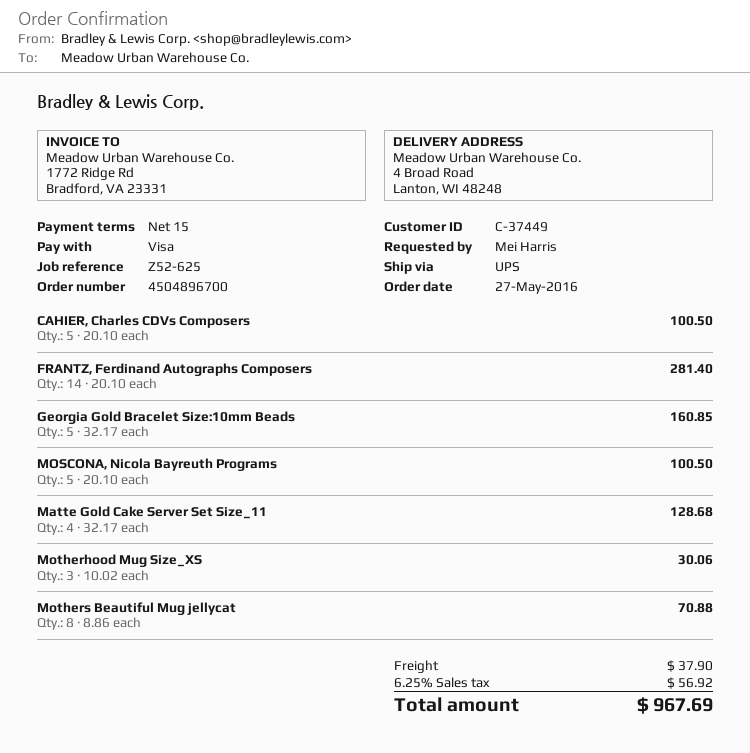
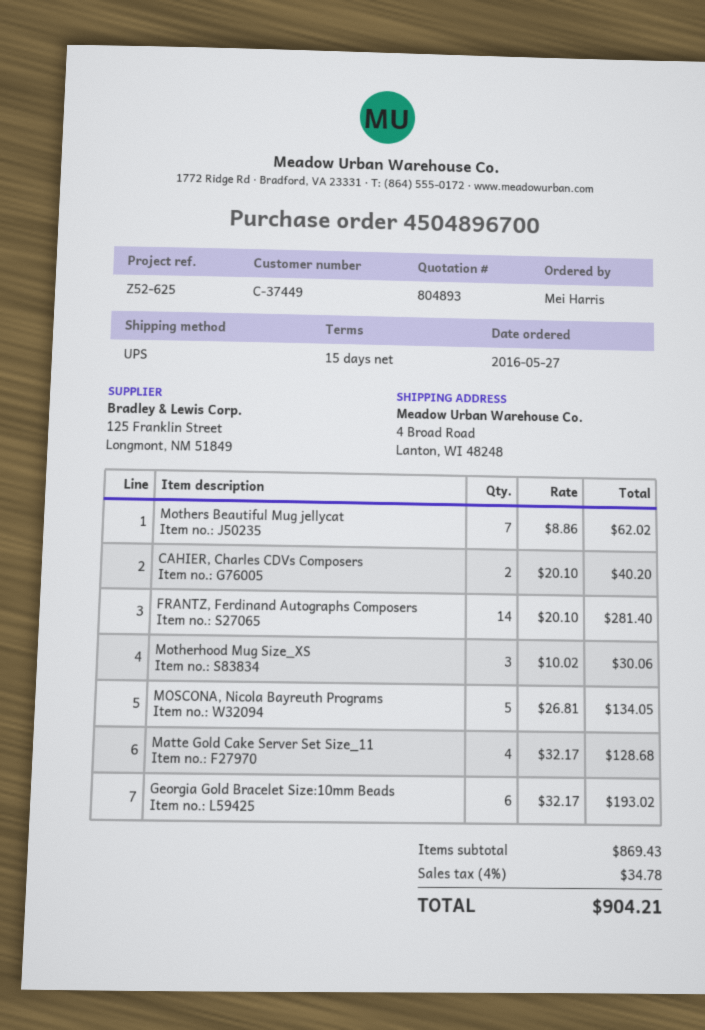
CAHIER, Charles CDVs Composers: 5 x 20.10 = 100.50 -> 2 x 20.10 = 40.20
Georgia Gold Bracelet Size:10mm Beads: 5 x 32.17 = 160.85 -> 6 x 32.17 = 193.02
MOSCONA, Nicola Bayreuth Programs: 5 x 20.10 = 100.50 -> 5 x 26.81 = 134.05
Mothers Beautiful Mug jellycat: 8 x 8.86 = 70.88 -> 7 x 8.86 = 62.02
shipping: 37.90 -> none
tax: 6.25% = 56.92 -> 4% = 34.78
total: 967.69 -> 904.21

